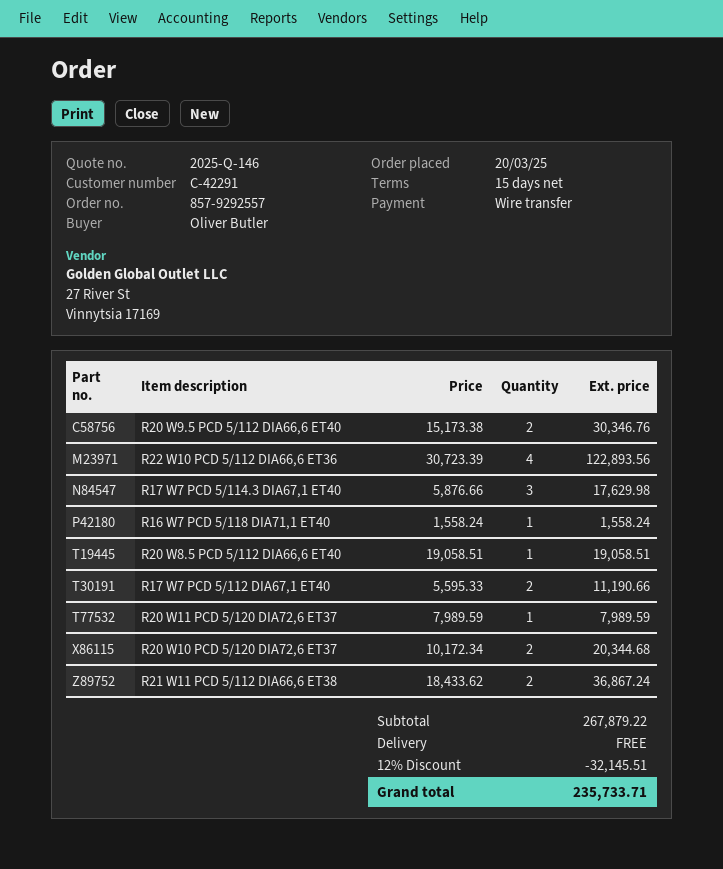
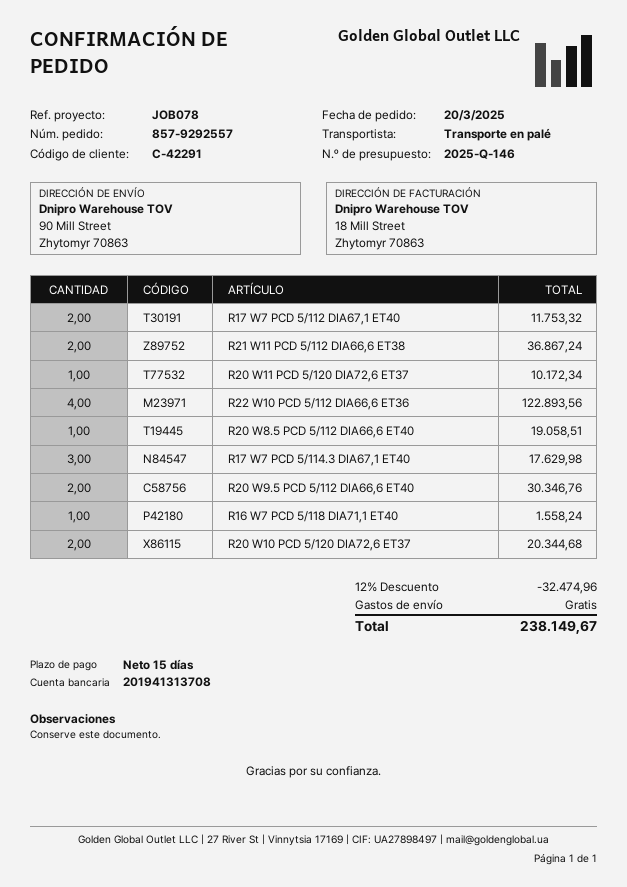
R17 W7 PCD 5/112 DIA67,1 ET40: 2 for 11190.66 -> 2 for 11753.32
R20 W11 PCD 5/120 DIA72,6 ET37: 1 for 7989.59 -> 1 for 10172.34
discount: 12% = 32145.51 -> 12% = 32474.96
total: 235733.71 -> 238149.67

